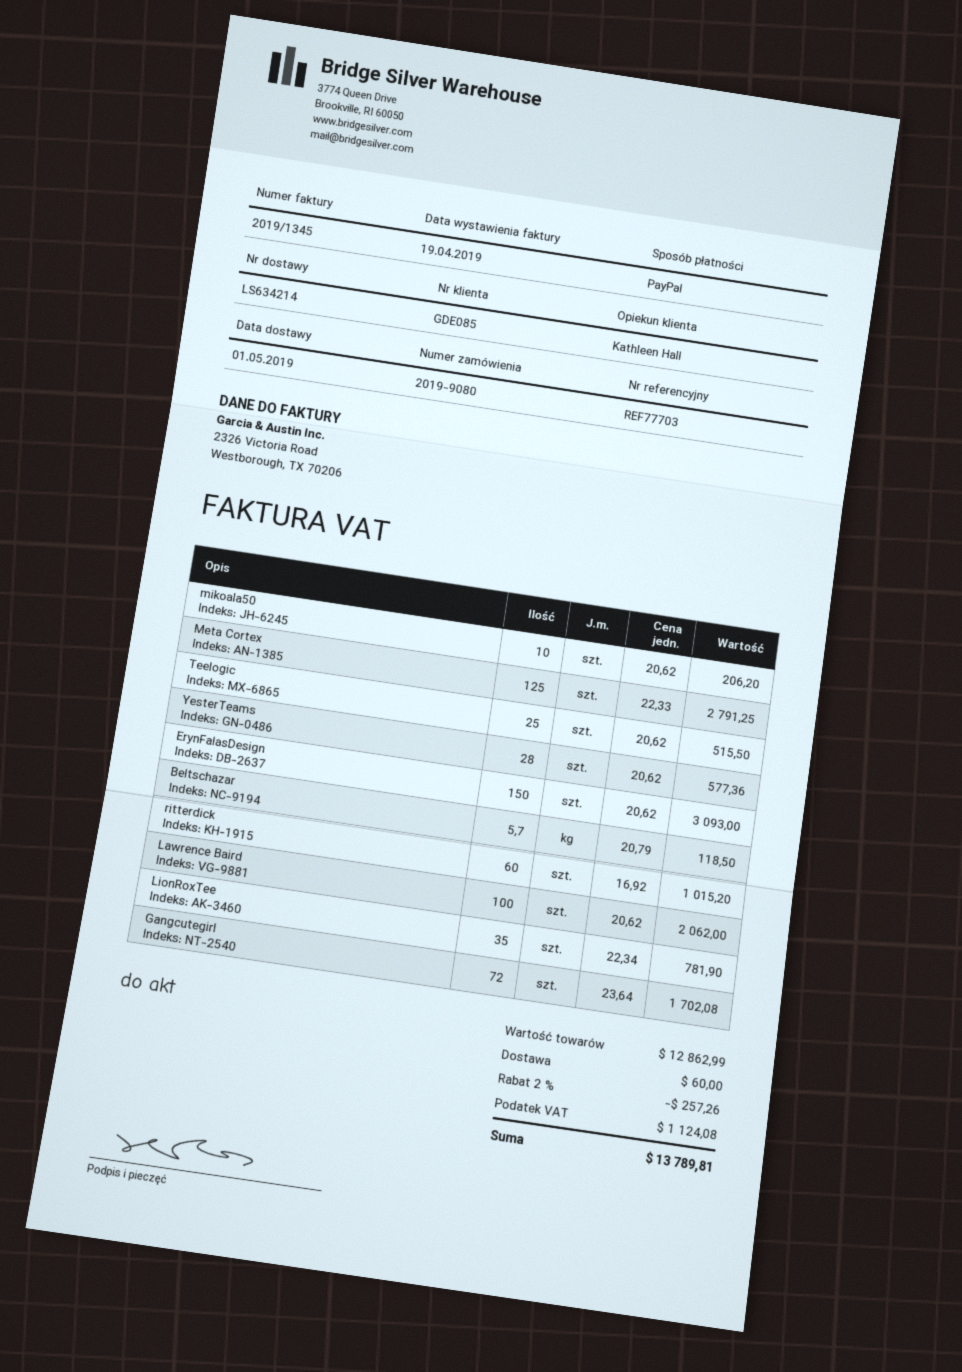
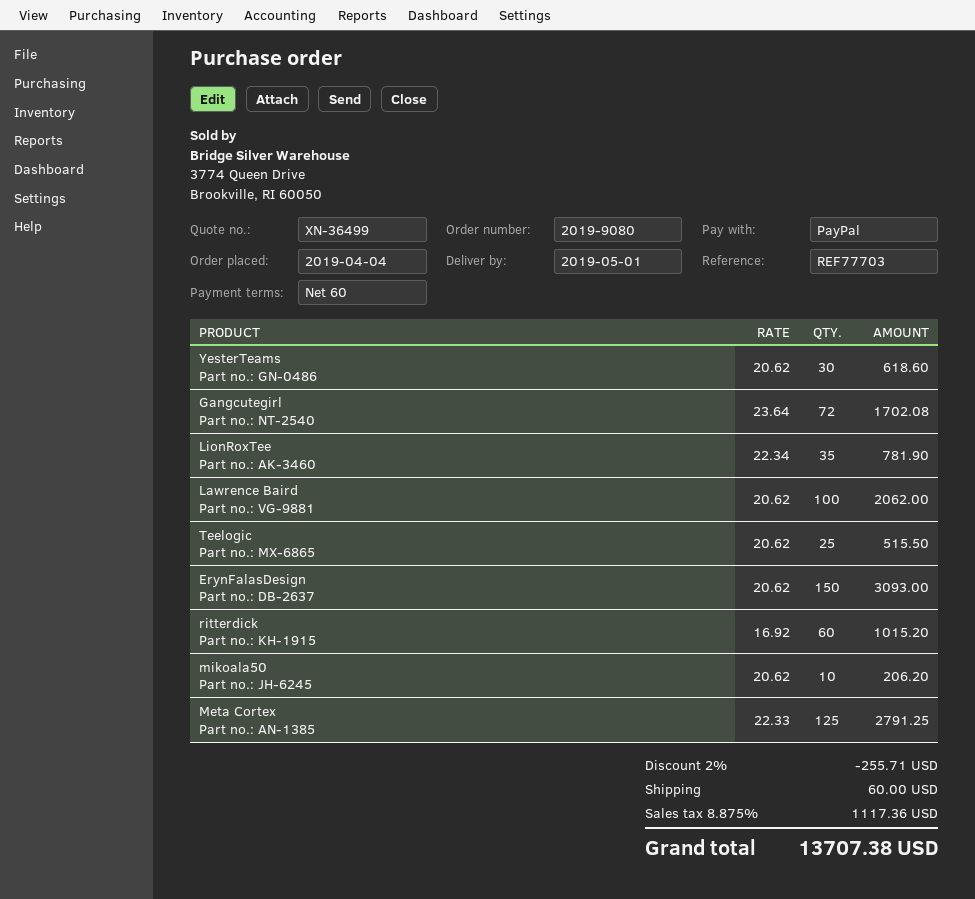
YesterTeams: 28 x 20.62 = 577.36 -> 30 x 20.62 = 618.60
Beltschazar: 5.7 x 20.79 = 118.50 -> none
discount: 2% = 257.26 -> 2% = 255.71
tax: 1124.08 -> 1117.36
total: 13789.81 -> 13707.38

